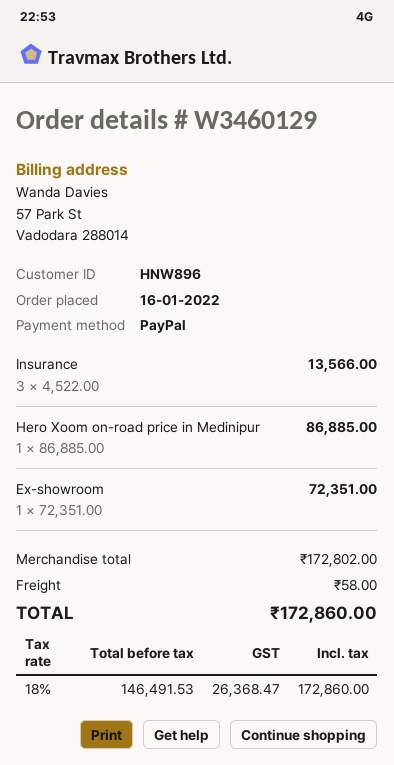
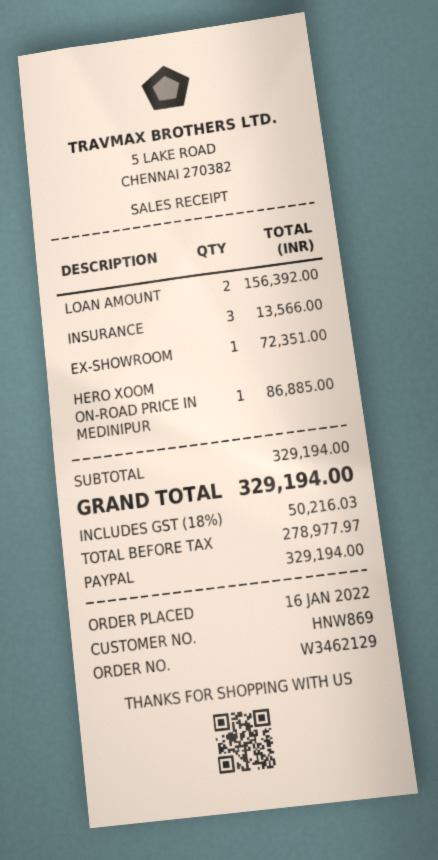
order number: W3460129 -> W3462129
customer number: HNW896 -> HNW869
LOAN AMOUNT: none -> 2 for 156392.00
subtotal: 172802.00 -> 329194.00
shipping: 58.00 -> none
net: 146491.53 -> 278977.97
tax: 18% = 26368.47 -> 18% = 50216.03
total: 172860.00 -> 329194.00

